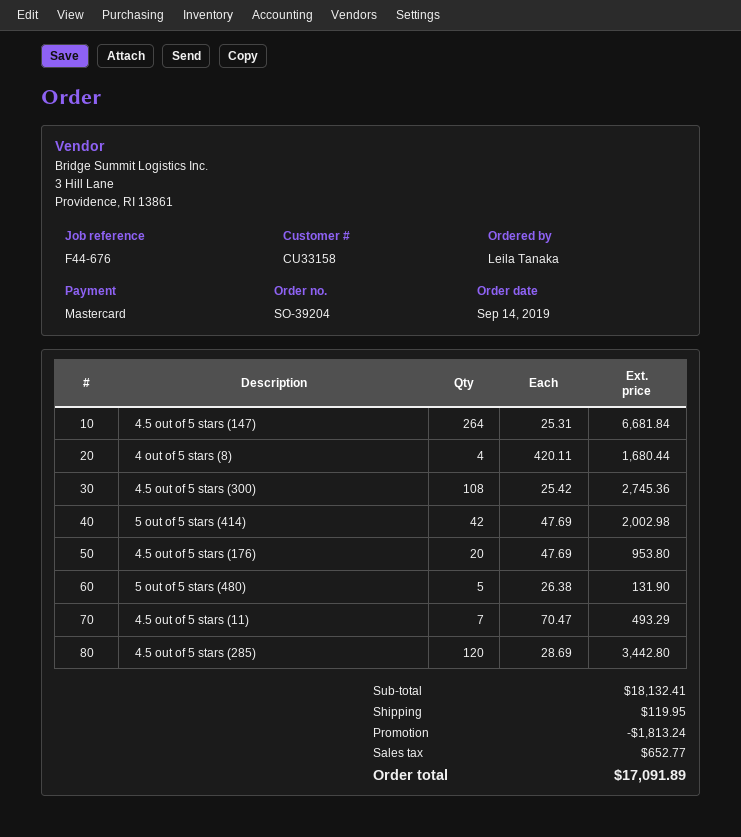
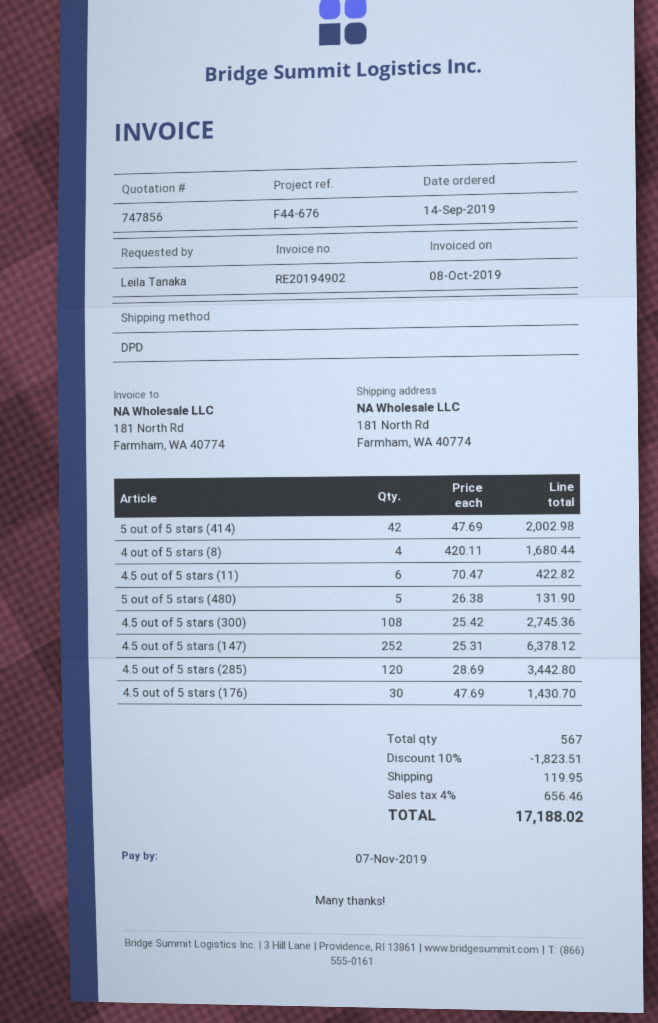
4.5 out of 5 stars (147): 264 x 25.31 = 6681.84 -> 252 x 25.31 = 6378.12
4.5 out of 5 stars (176): 20 x 47.69 = 953.80 -> 30 x 47.69 = 1430.70
4.5 out of 5 stars (11): 7 x 70.47 = 493.29 -> 6 x 70.47 = 422.82
discount: 1813.24 -> 1823.51
tax: 652.77 -> 656.46
total: 17091.89 -> 17188.02

